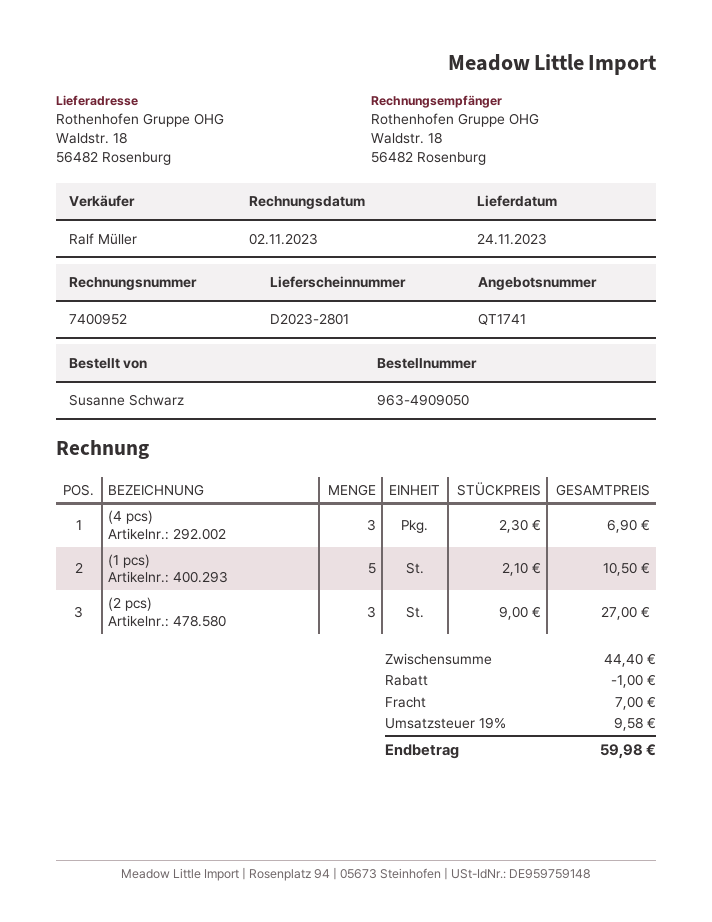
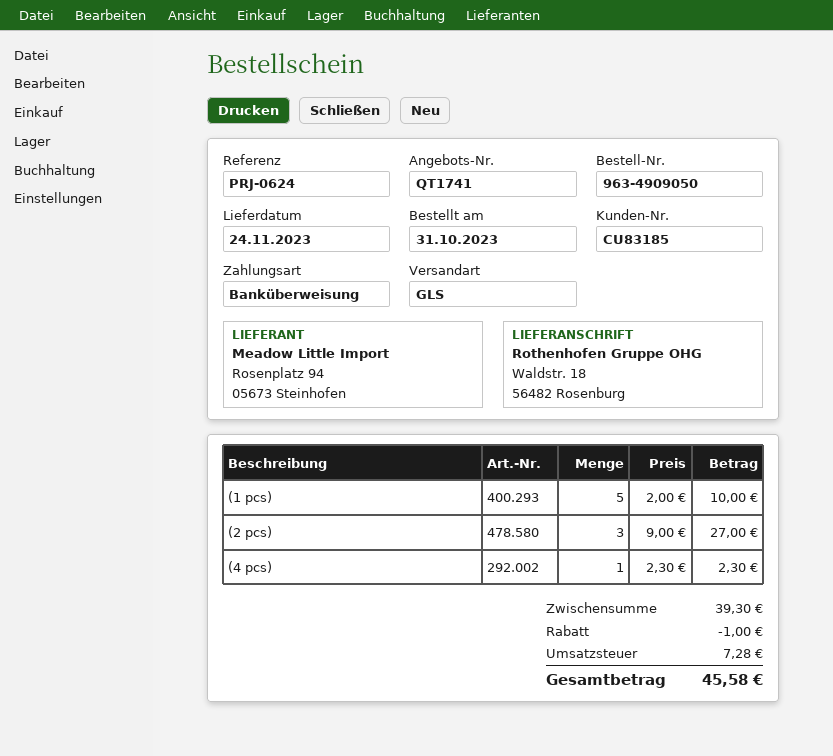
(4 pcs): 3 x 2.30 = 6.90 -> 1 x 2.30 = 2.30
(1 pcs): 5 x 2.10 = 10.50 -> 5 x 2.00 = 10.00
subtotal: 44.40 -> 39.30
shipping: 7.00 -> none
tax: 9.58 -> 7.28
total: 59.98 -> 45.58

